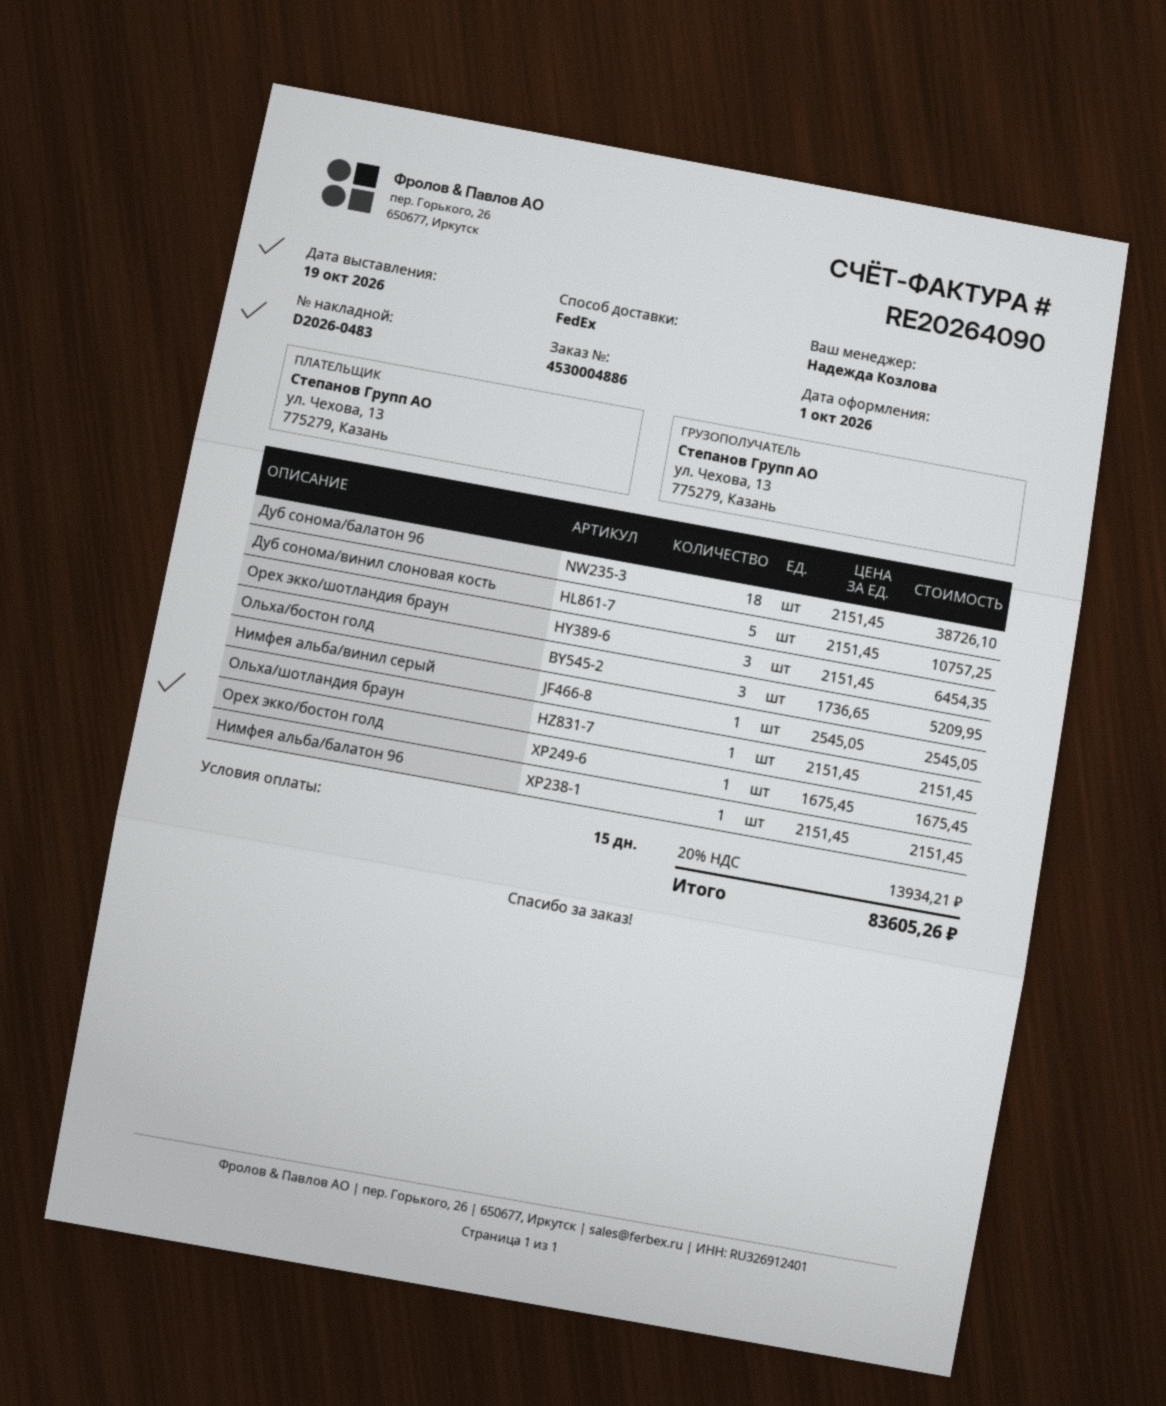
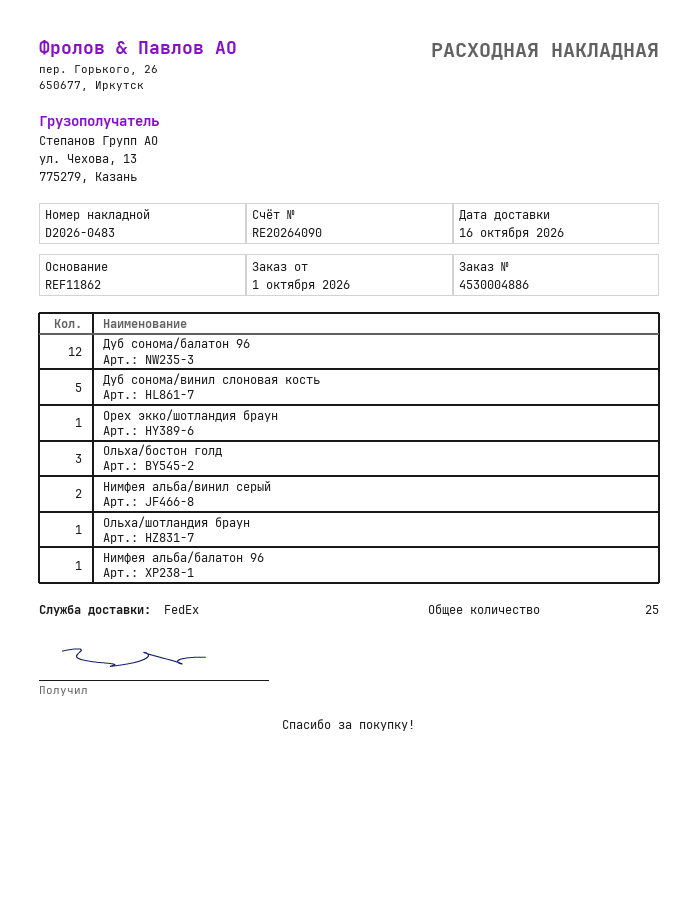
Дуб сонома/балатон 96: 18 -> 12
Орех экко/шотландия браун: 3 -> 1
Нимфея альба/винил серый: 1 -> 2
Орех экко/бостон голд: 1 -> none

